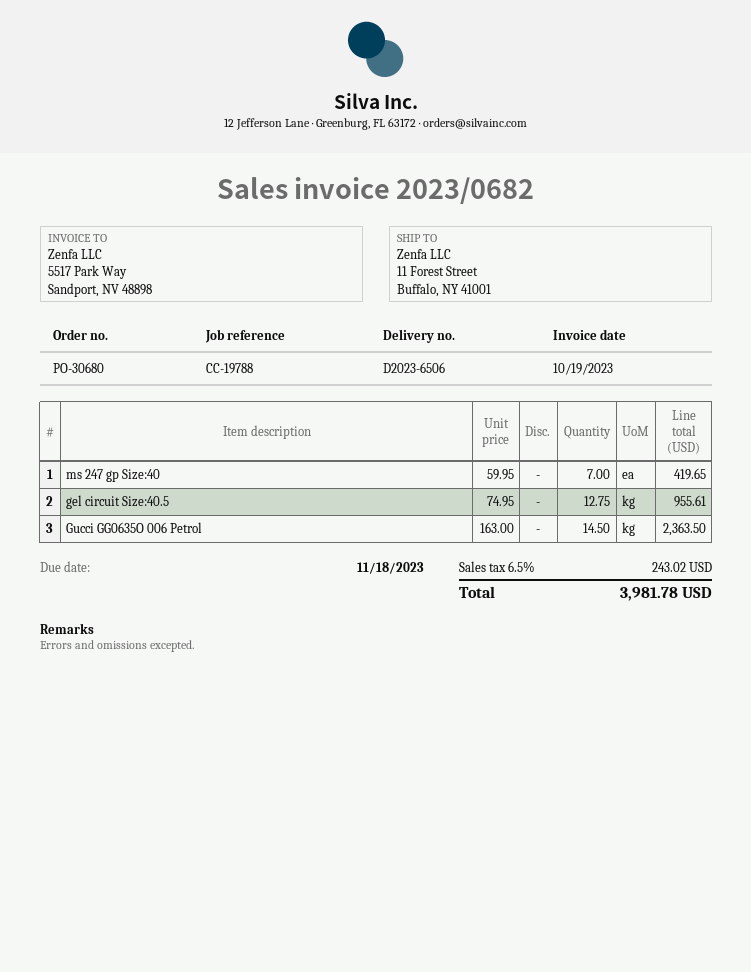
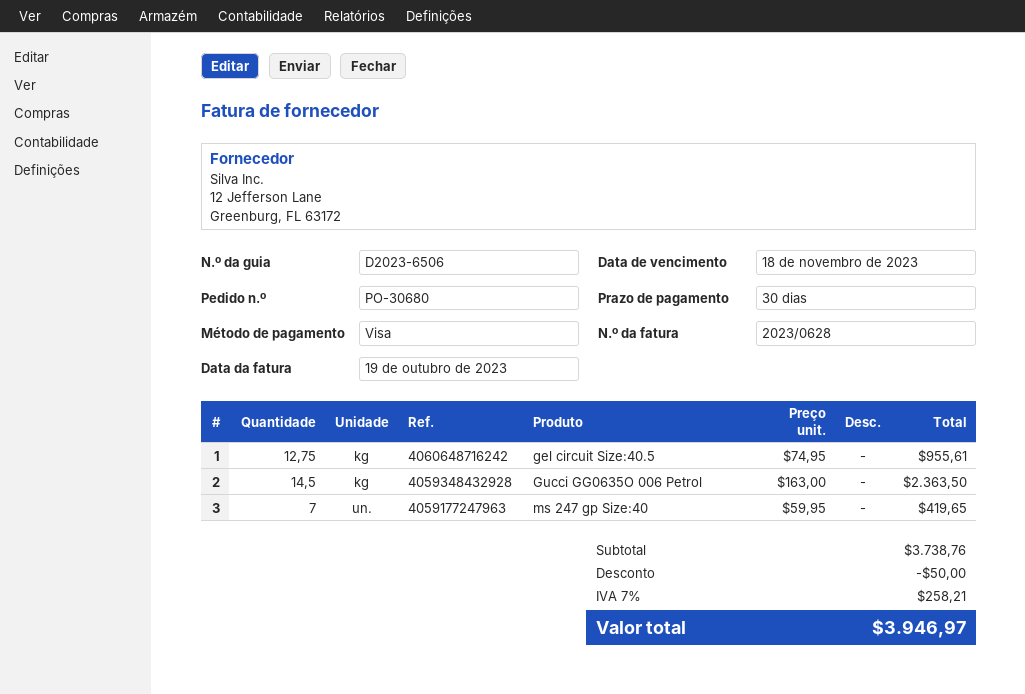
invoice number: 2023/0682 -> 2023/0628
discount: none -> 50.00
tax: 6.5% = 243.02 -> 7% = 258.21
total: 3981.78 -> 3946.97

